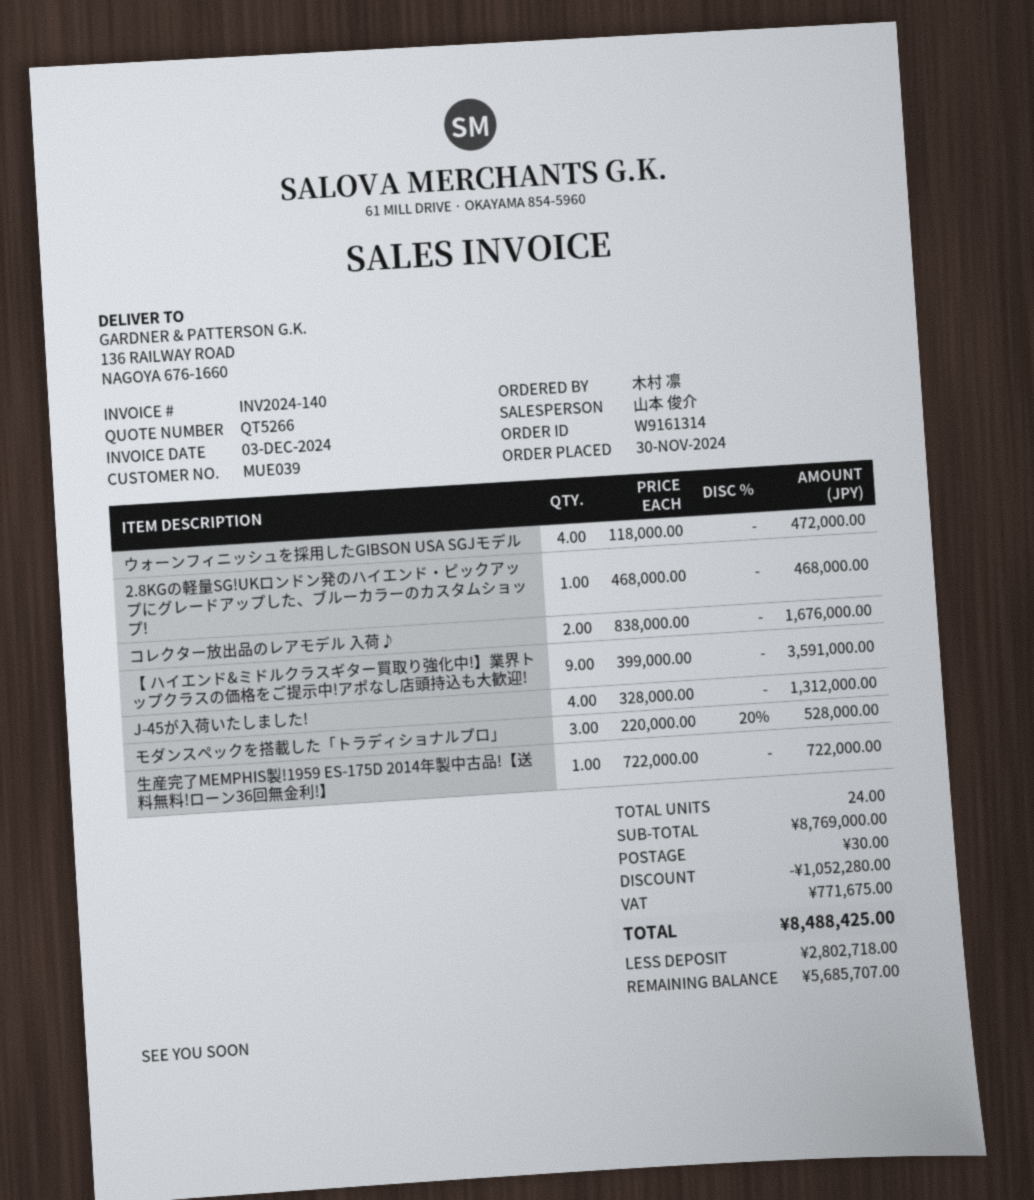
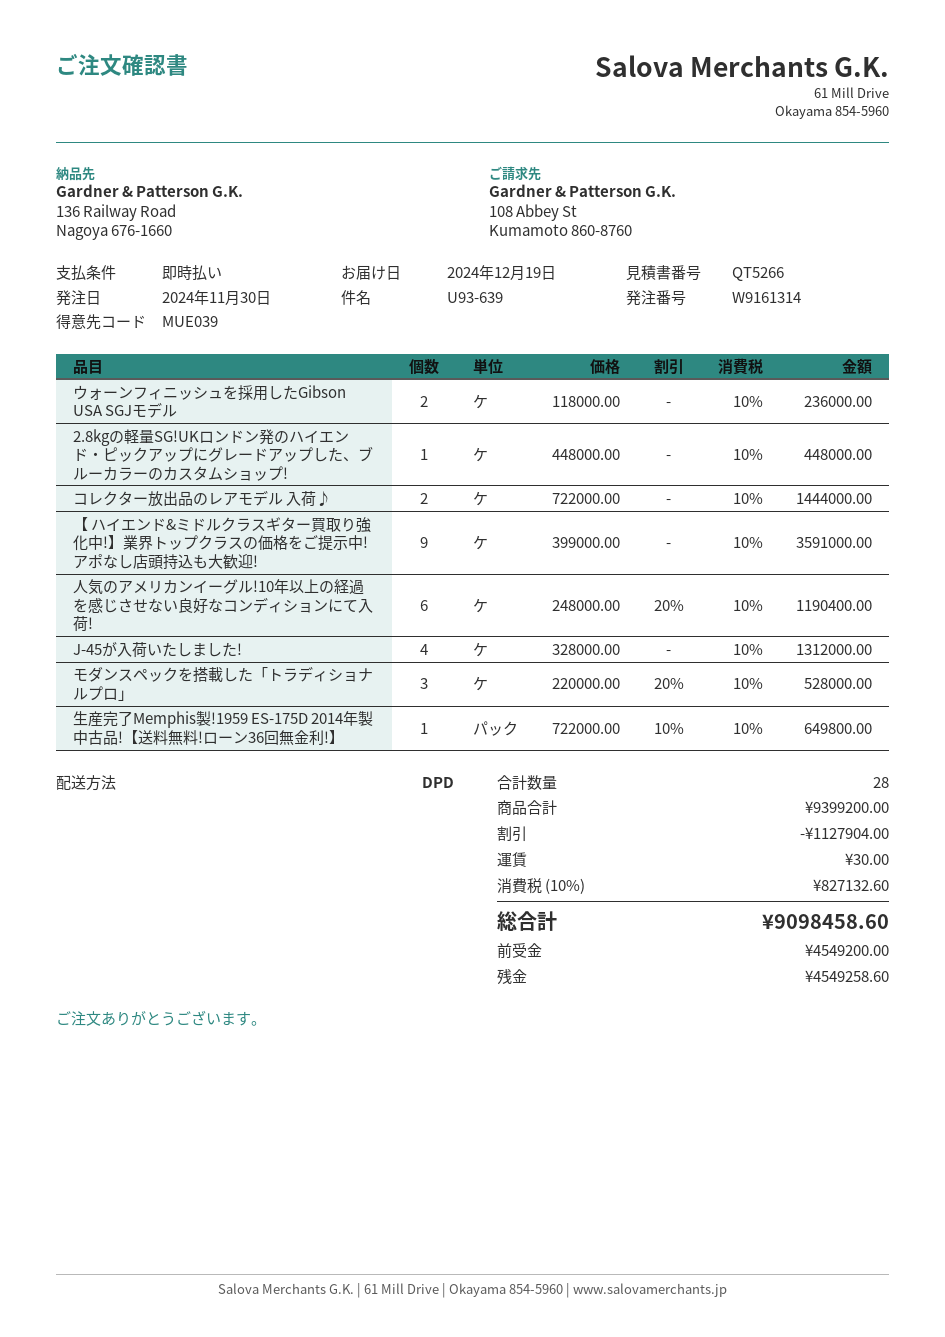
ウォーンフィニッシュを採用したGIBSON USA SGJモデル: 4 x 118000.00 = 472000.00 -> 2 x 118000.00 = 236000.00
2.8KGの軽量SG!UKロンドン発のハイエンド・ピックアップにグレードアップした、ブルーカラーのカスタムショップ!: 1 x 468000.00 = 468000.00 -> 1 x 448000.00 = 448000.00
コレクター放出品のレアモデル 入荷♪: 2 x 838000.00 = 1676000.00 -> 2 x 722000.00 = 1444000.00
生産完了MEMPHIS製!1959 ES-175D 2014年製中古品!【送料無料!ローン36回無金利!】: 1 x 722000.00 = 722000.00 -> 1 x 722000.00 - 10% = 649800.00
人気のアメリカンイーグル!10年以上の経過を感じさせない良好なコンディションにて入荷!: none -> 6 x 248000.00 - 20% = 1190400.00
total quantity: 24 -> 28
subtotal: 8769000.00 -> 9399200.00
discount: 1052280.00 -> 1127904.00
tax: 771675.00 -> 827132.60
total: 8488425.00 -> 9098458.60
deposit: 2802718.00 -> 4549200.00
balance: 5685707.00 -> 4549258.60

